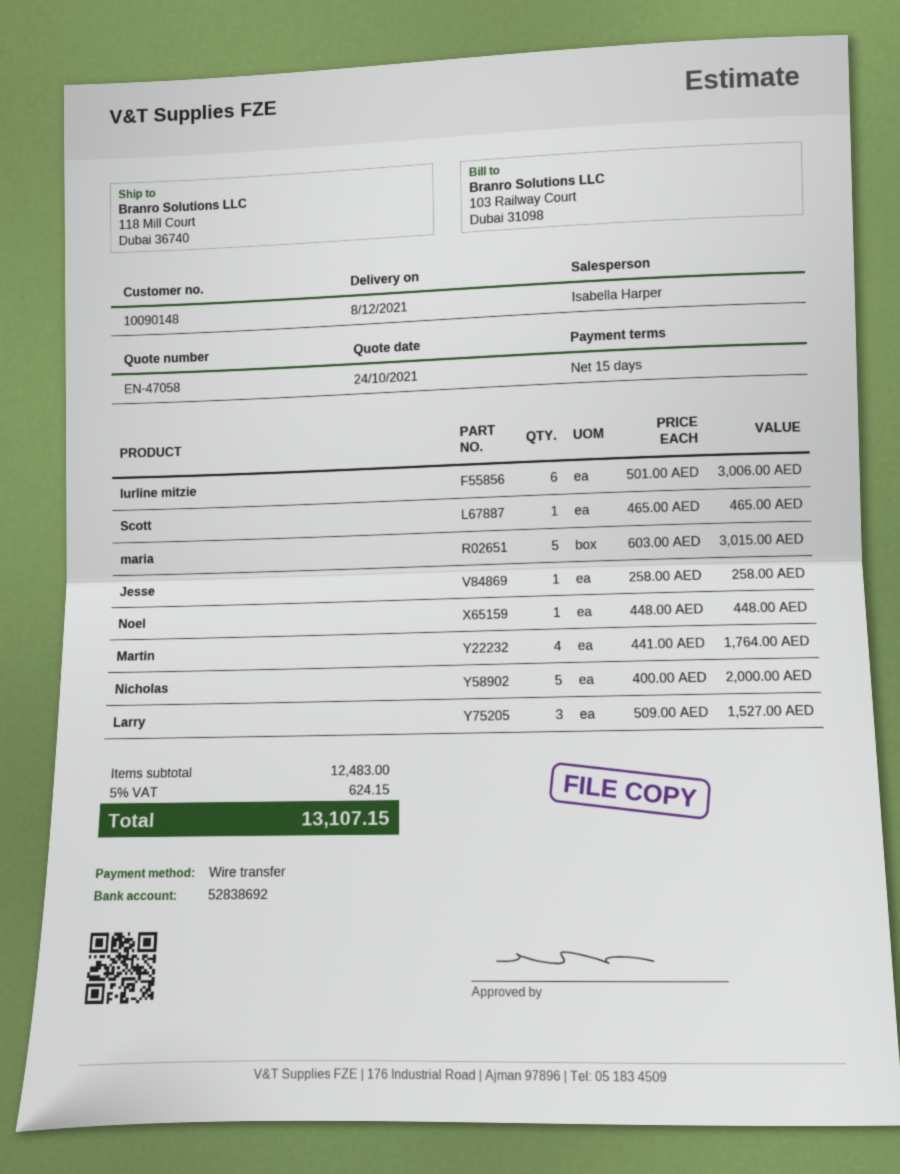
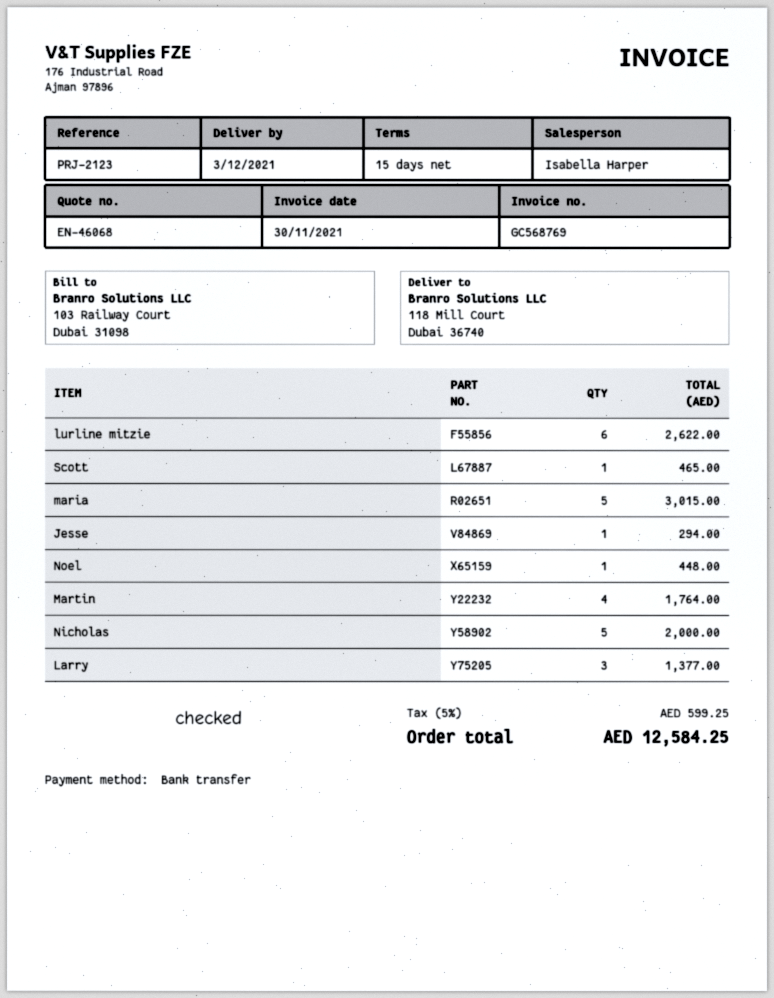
quote number: EN-47058 -> EN-46068
delivery date: 2021-12-08 -> 2021-12-03
lurline mitzie: 6 for 3006.00 -> 6 for 2622.00
Jesse: 1 for 258.00 -> 1 for 294.00
Larry: 3 for 1527.00 -> 3 for 1377.00
tax: 5% = 624.15 -> 5% = 599.25
total: 13107.15 -> 12584.25

